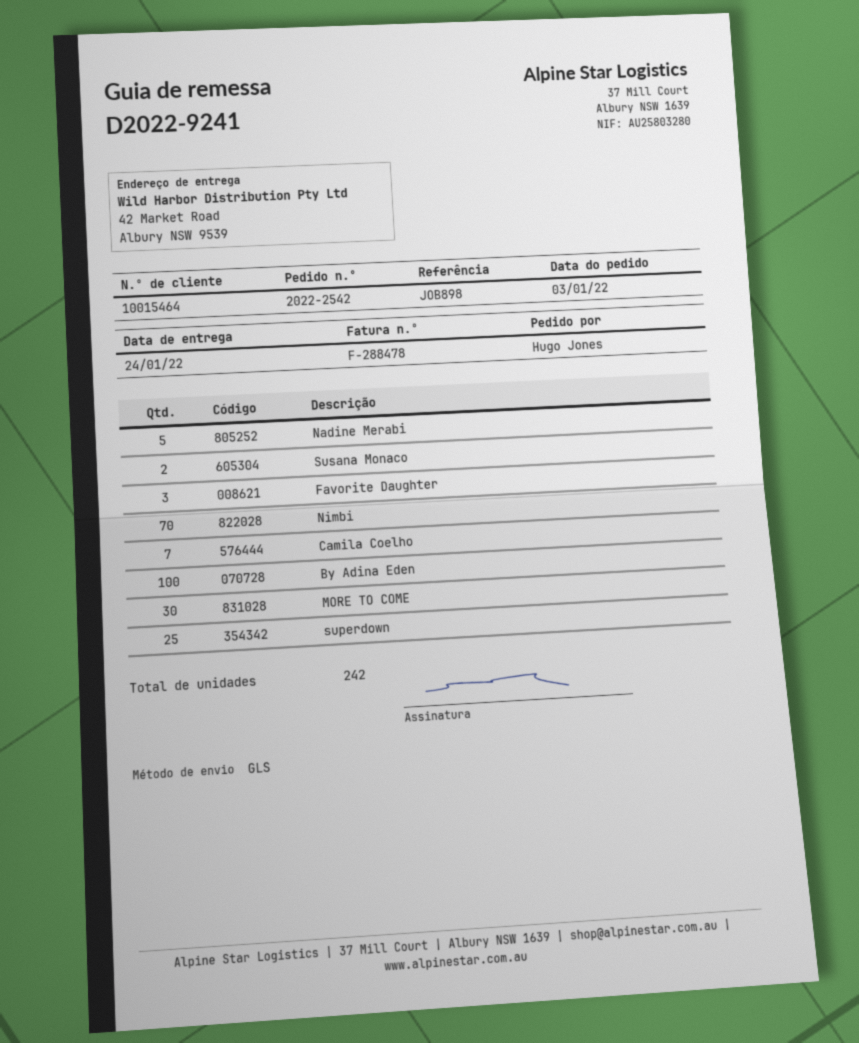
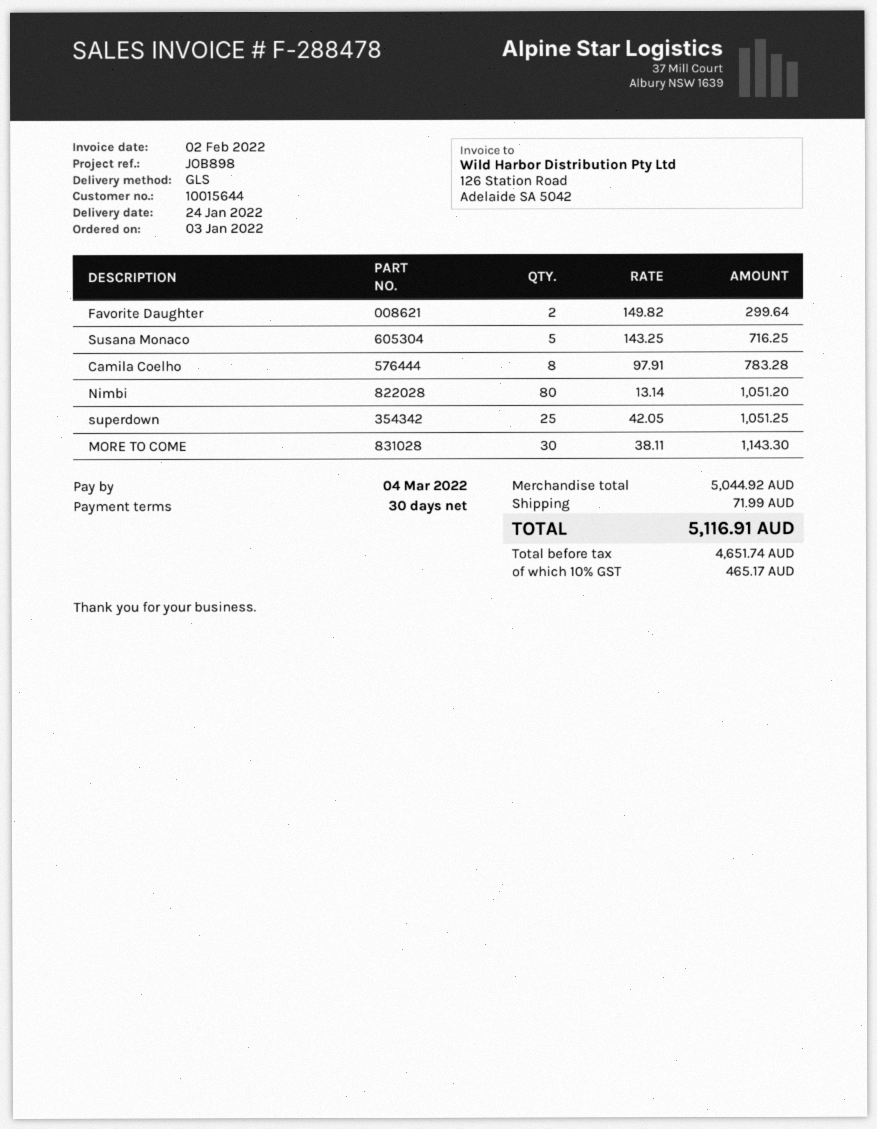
customer number: 10015464 -> 10015644
Nadine Merabi: 5 -> none
Susana Monaco: 2 -> 5
Favorite Daughter: 3 -> 2
Nimbi: 70 -> 80
Camila Coelho: 7 -> 8
By Adina Eden: 100 -> none

